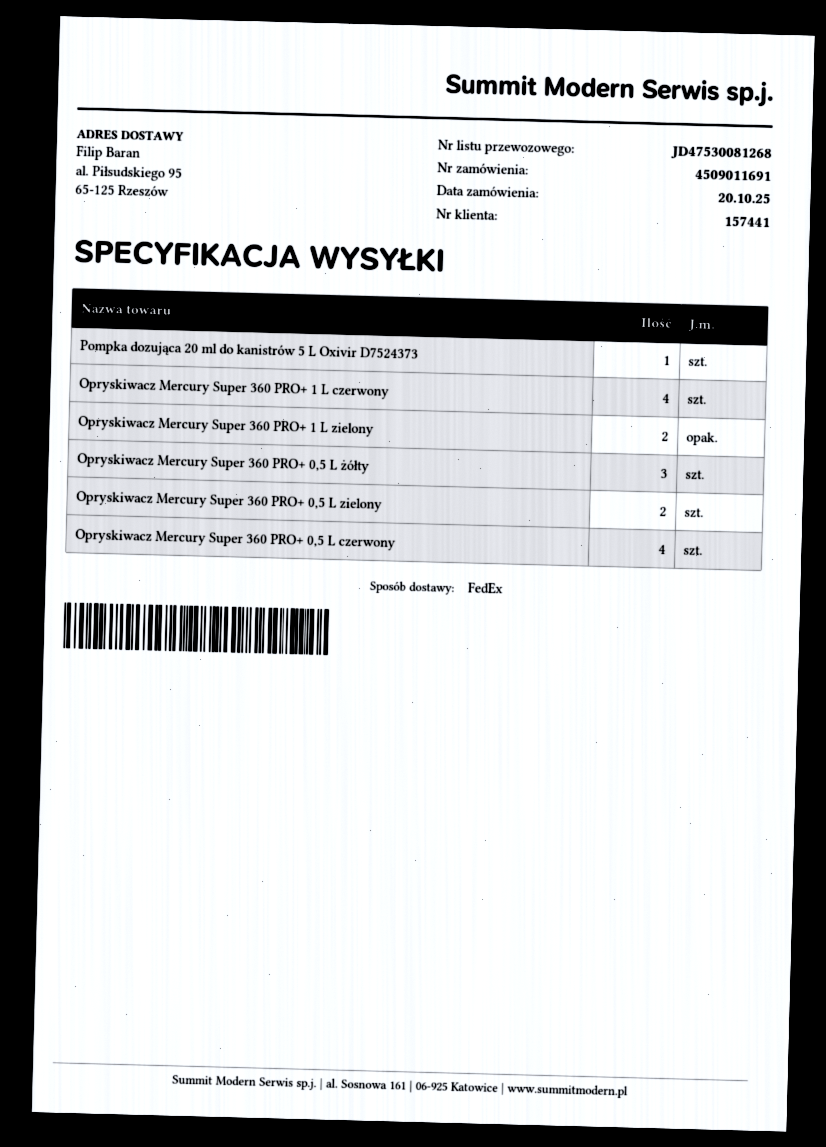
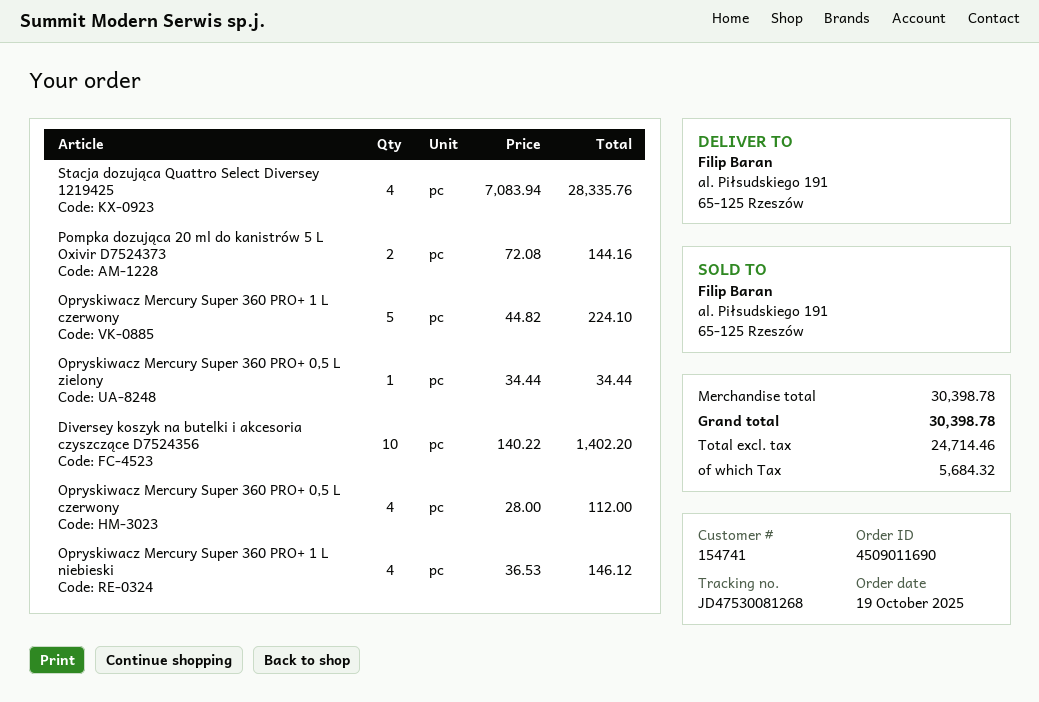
order number: 4509011691 -> 4509011690
order date: 2025-10-20 -> 2025-10-19
customer number: 157441 -> 154741
ship to: al. Piłsudskiego 95, 65-125 Rzeszów -> al. Piłsudskiego 191, 65-125 Rzeszów
Pompka dozująca 20 ml do kanistrów 5 L Oxivir D7524373: 1 -> 2
Opryskiwacz Mercury Super 360 PRO+ 1 L czerwony: 4 -> 5
Opryskiwacz Mercury Super 360 PRO+ 1 L zielony: 2 -> none
Opryskiwacz Mercury Super 360 PRO+ 0,5 L żółty: 3 -> none
Opryskiwacz Mercury Super 360 PRO+ 0,5 L zielony: 2 -> 1
Stacja dozująca Quattro Select Diversey 1219425: none -> 4
Diversey koszyk na butelki i akcesoria czyszczące D7524356: none -> 10
Opryskiwacz Mercury Super 360 PRO+ 1 L niebieski: none -> 4

